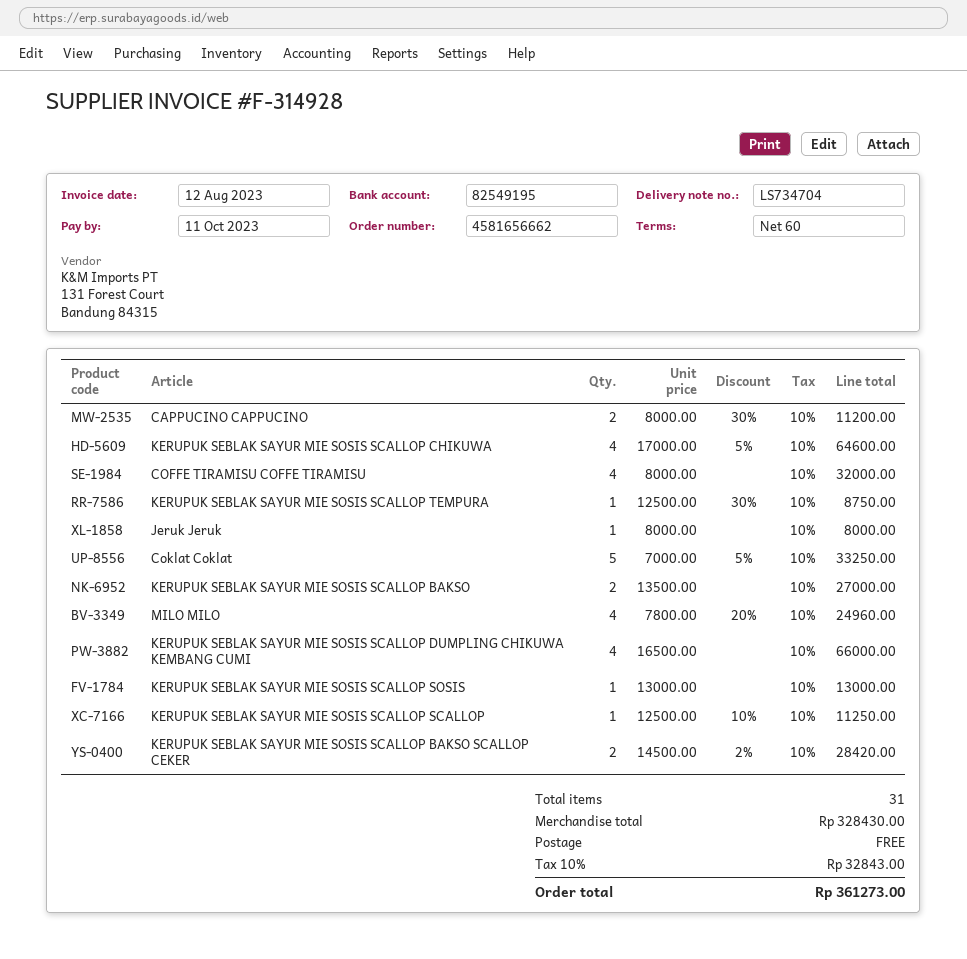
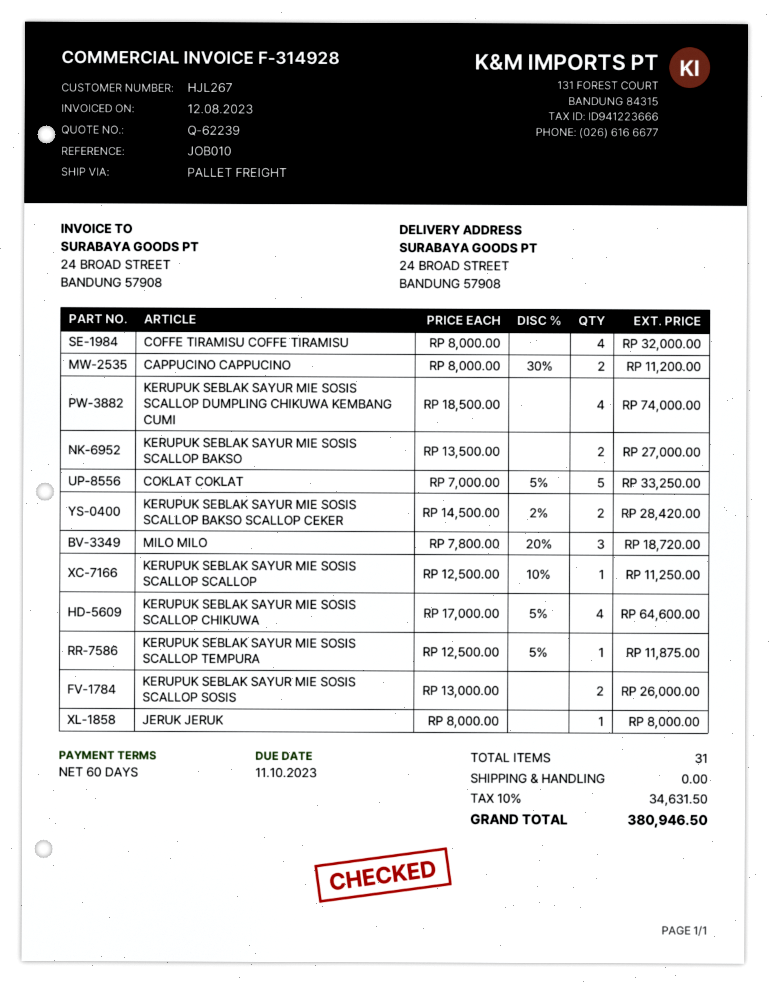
KERUPUK SEBLAK SAYUR MIE SOSIS SCALLOP TEMPURA: 1 x 12500.00 - 30% = 8750.00 -> 1 x 12500.00 - 5% = 11875.00
MILO MILO: 4 x 7800.00 - 20% = 24960.00 -> 3 x 7800.00 - 20% = 18720.00
KERUPUK SEBLAK SAYUR MIE SOSIS SCALLOP DUMPLING CHIKUWA KEMBANG CUMI: 4 x 16500.00 = 66000.00 -> 4 x 18500.00 = 74000.00
KERUPUK SEBLAK SAYUR MIE SOSIS SCALLOP SOSIS: 1 x 13000.00 = 13000.00 -> 2 x 13000.00 = 26000.00
tax: 10% = 32843.00 -> 10% = 34631.50
total: 361273.00 -> 380946.50

